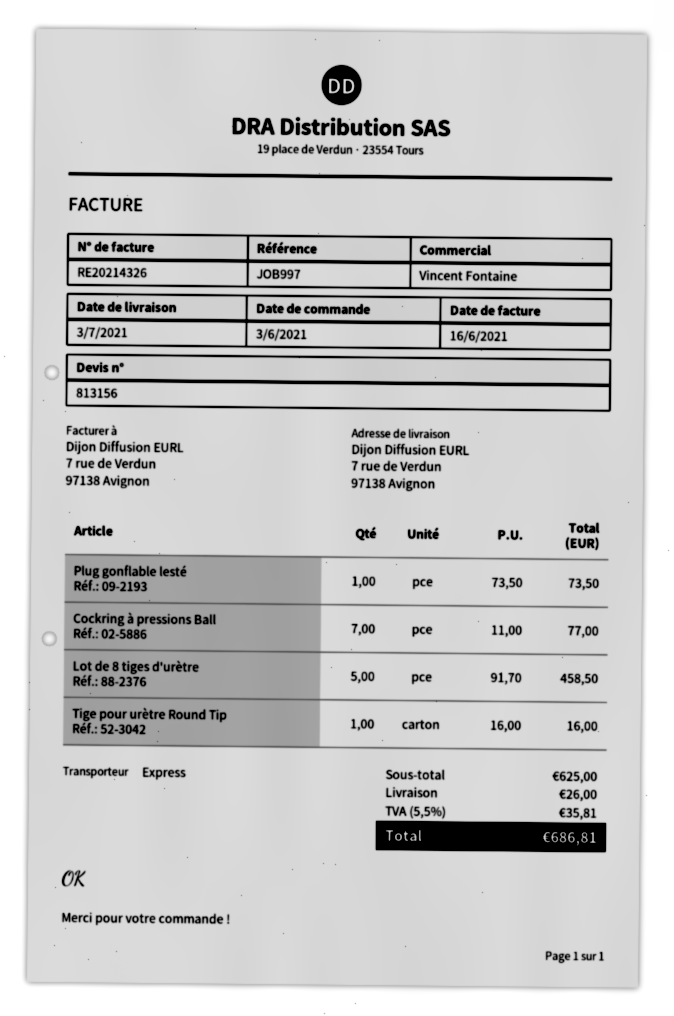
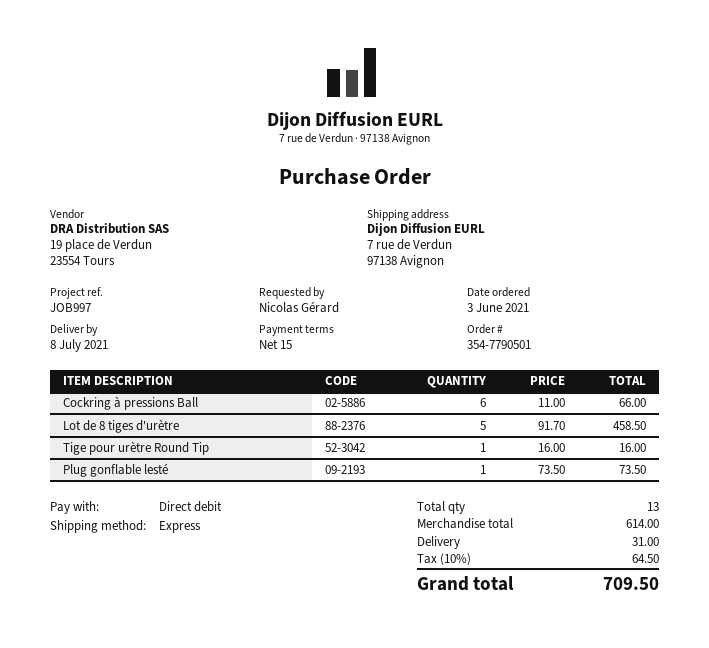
delivery date: 2021-07-03 -> 2021-07-08
Cockring à pressions Ball: 7 x 11.00 = 77.00 -> 6 x 11.00 = 66.00
subtotal: 625.00 -> 614.00
shipping: 26.00 -> 31.00
tax: 5.5% = 35.81 -> 10% = 64.50
total: 686.81 -> 709.50

